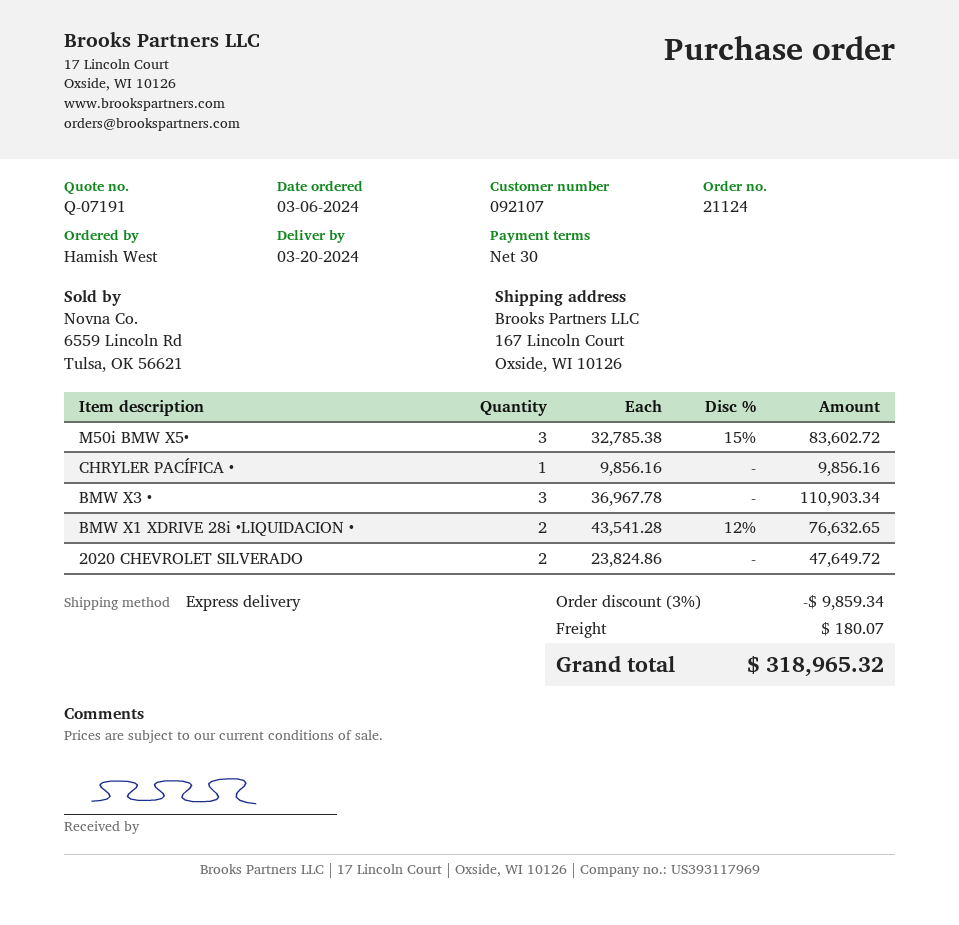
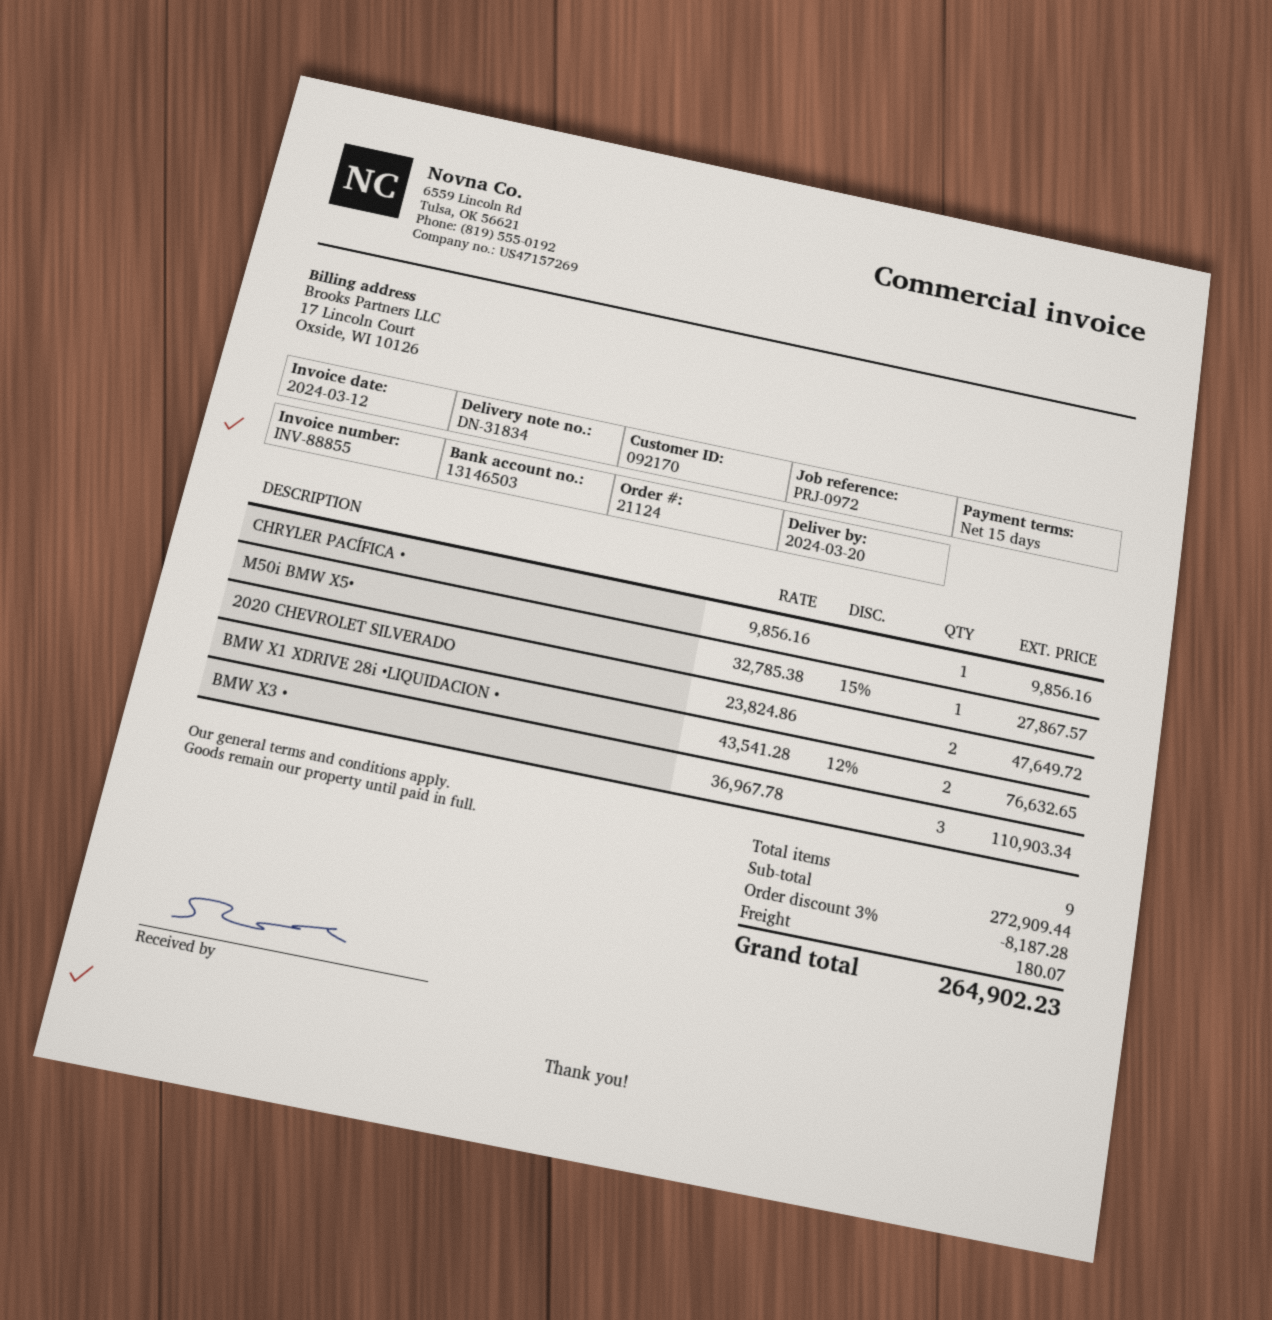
payment terms: 30 days -> 15 days
customer number: 092107 -> 092170
M50i BMW X5•: 3 x 32785.38 - 15% = 83602.72 -> 1 x 32785.38 - 15% = 27867.57
discount: 3% = 9859.34 -> 3% = 8187.28
total: 318965.32 -> 264902.23

